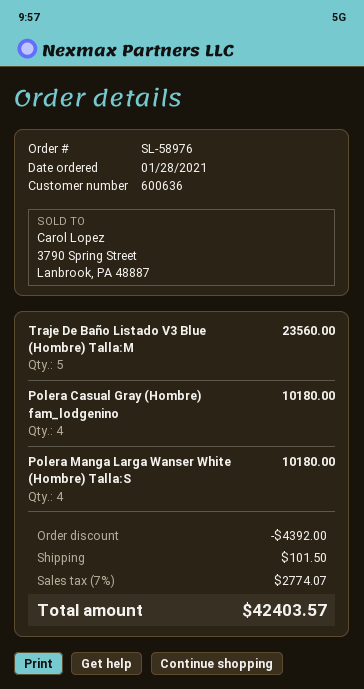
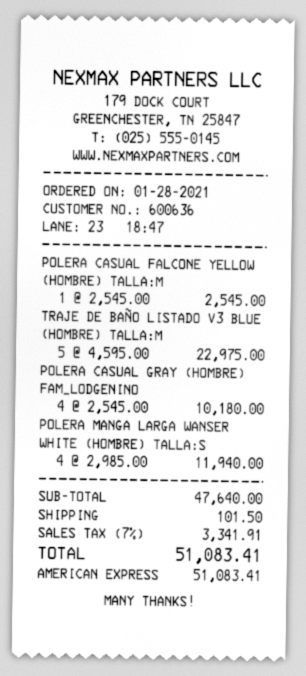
Traje De Baño Listado V3 Blue (Hombre) Talla:M: 5 for 23560.00 -> 5 for 22975.00
Polera Manga Larga Wanser White (Hombre) Talla:S: 4 for 10180.00 -> 4 for 11940.00
POLERA CASUAL FALCONE YELLOW (HOMBRE) TALLA:M: none -> 1 for 2545.00
discount: 4392.00 -> none
tax: 7% = 2774.07 -> 7% = 3341.91
total: 42403.57 -> 51083.41

